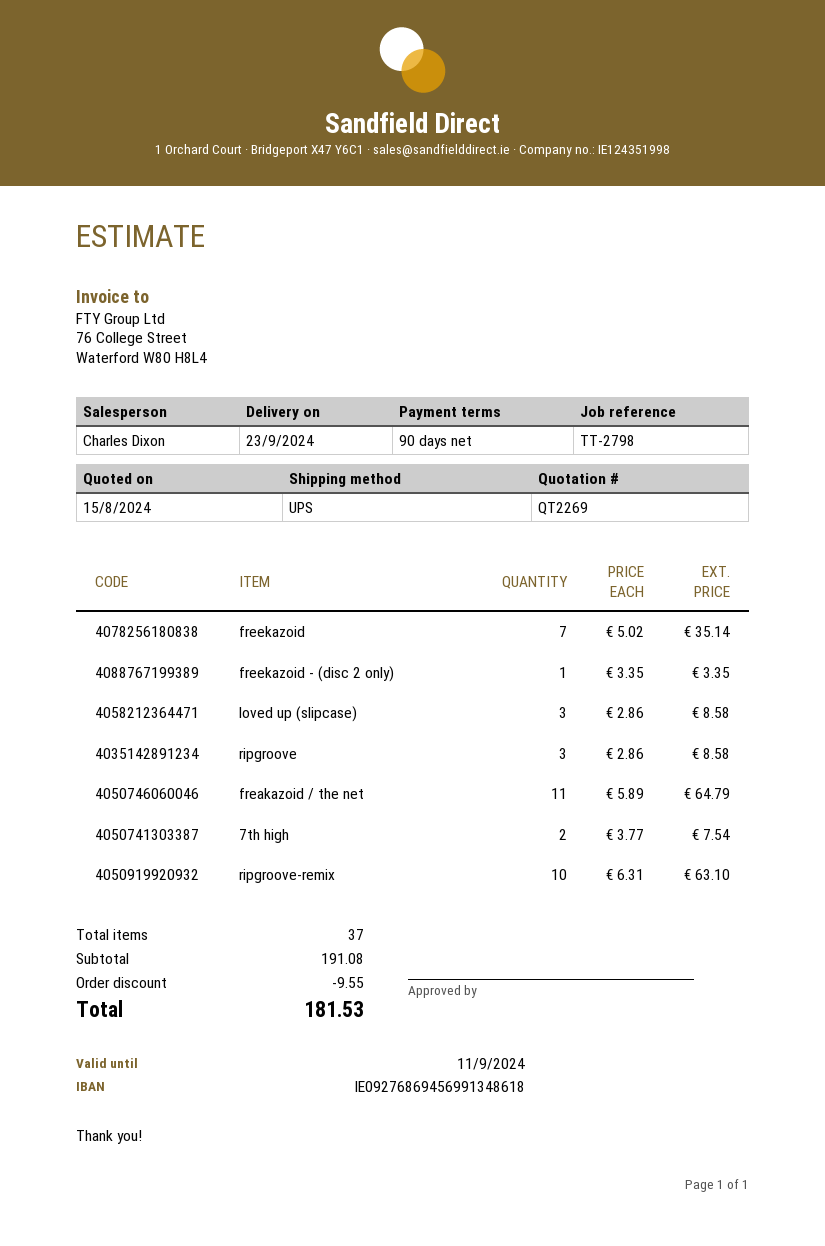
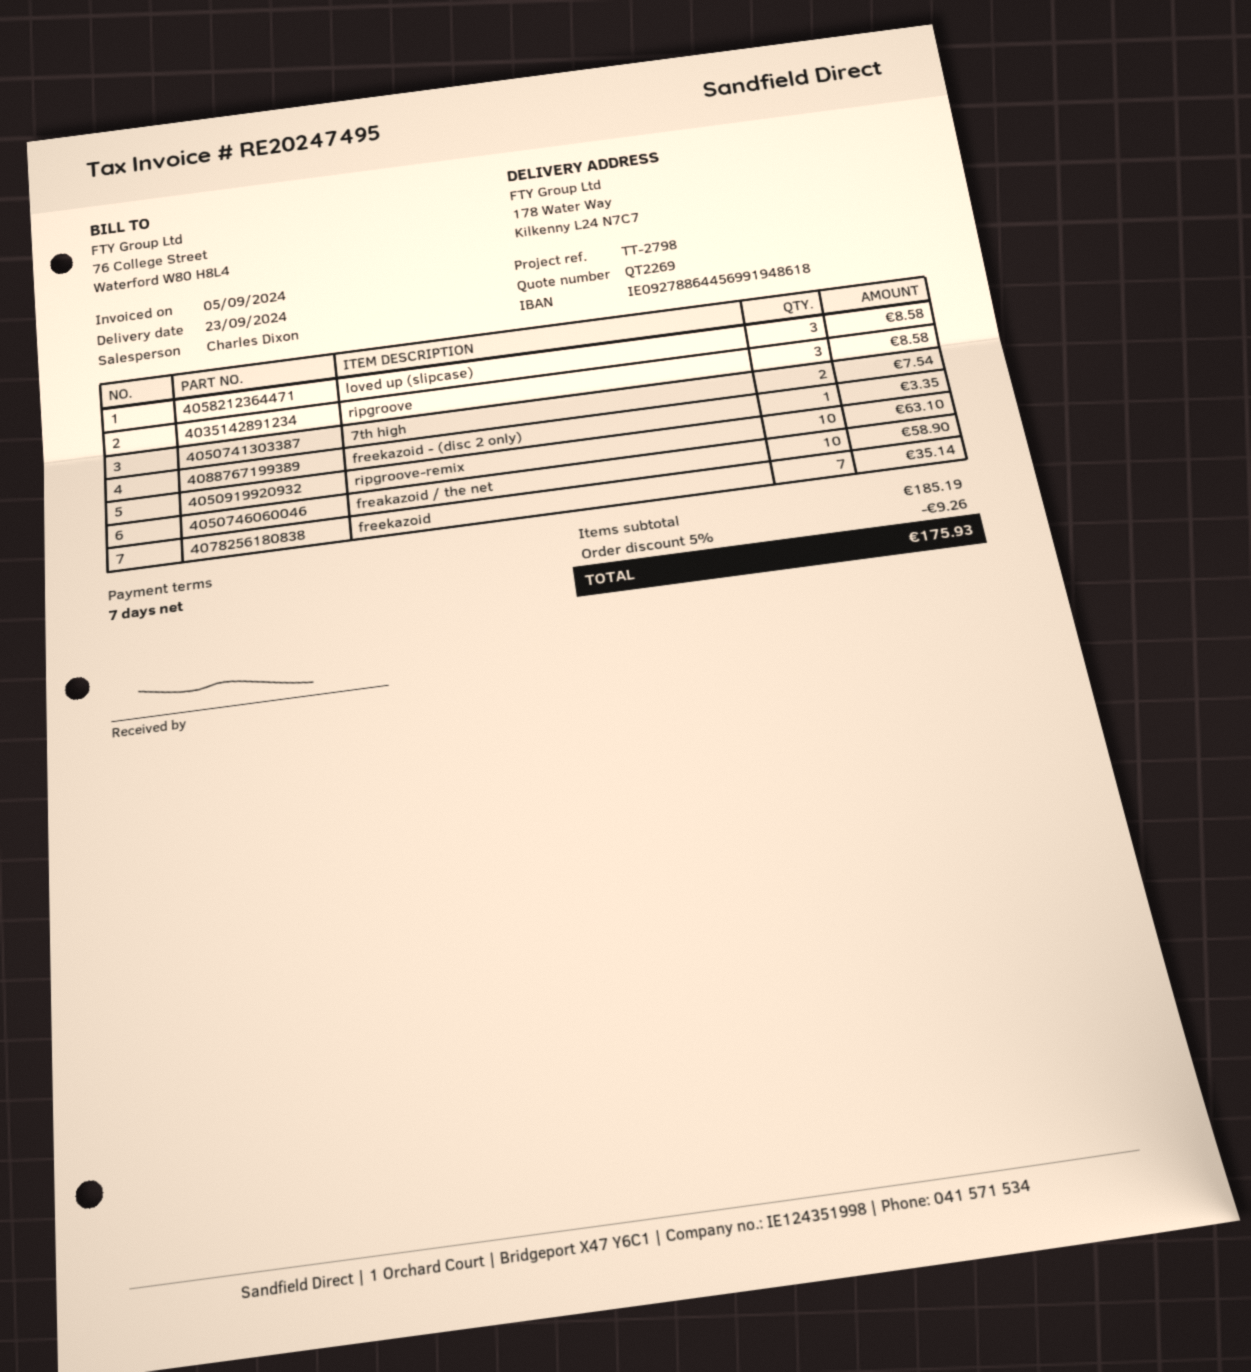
payment terms: 90 days -> 7 days
bank account: IE09276869456991348618 -> IE09278864456991948618
freakazoid / the net: 11 for 64.79 -> 10 for 58.90
subtotal: 191.08 -> 185.19
discount: 9.55 -> 9.26
total: 181.53 -> 175.93

